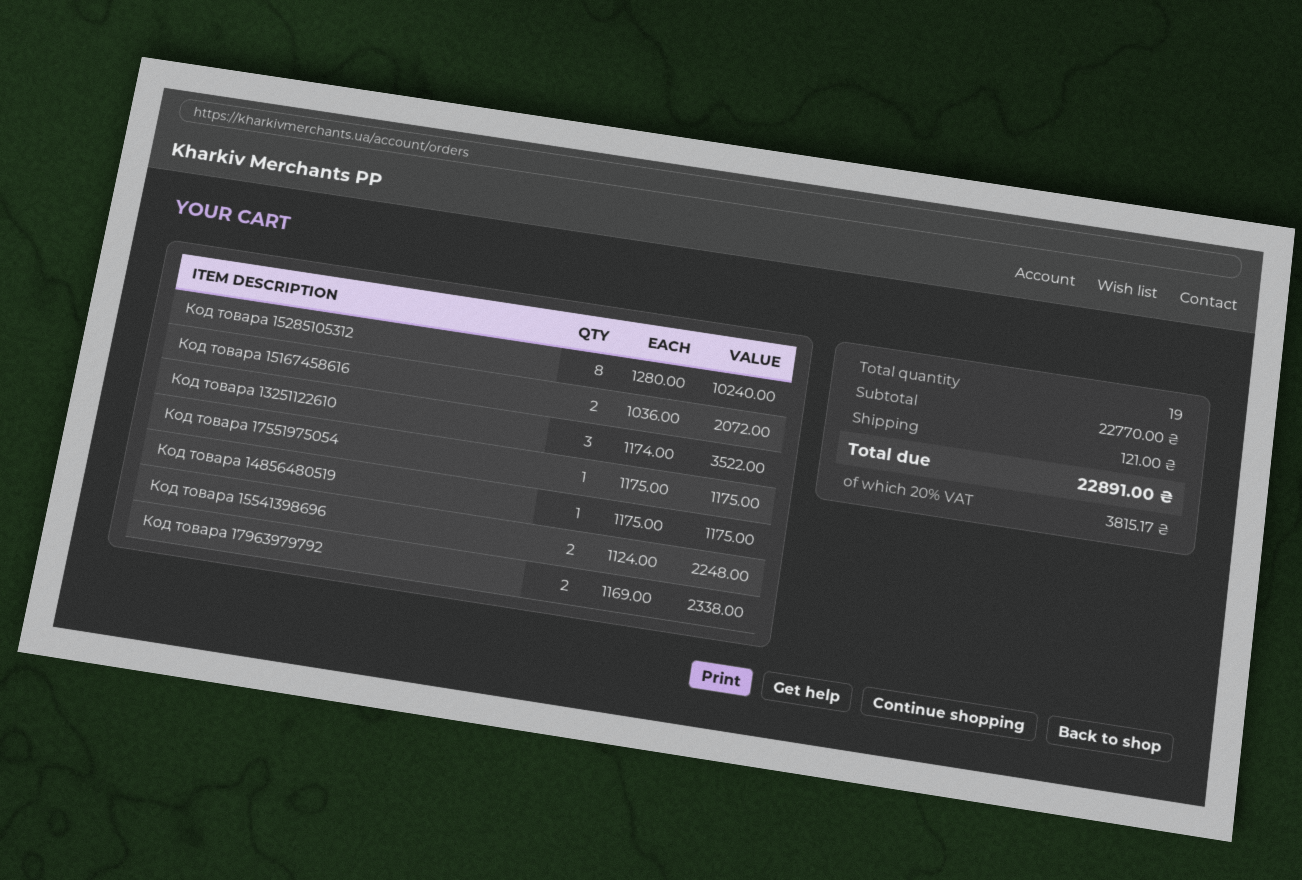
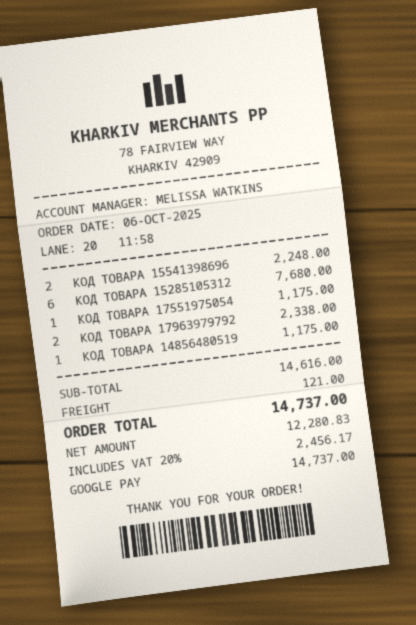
Код товара 15285105312: 8 for 10240.00 -> 6 for 7680.00
Код товара 15167458616: 2 for 2072.00 -> none
Код товара 13251122610: 3 for 3522.00 -> none
subtotal: 22770.00 -> 14616.00
tax: 20% = 3815.17 -> 20% = 2456.17
total: 22891.00 -> 14737.00

